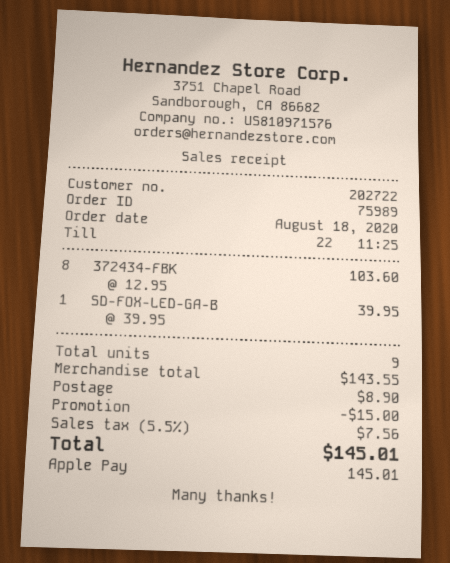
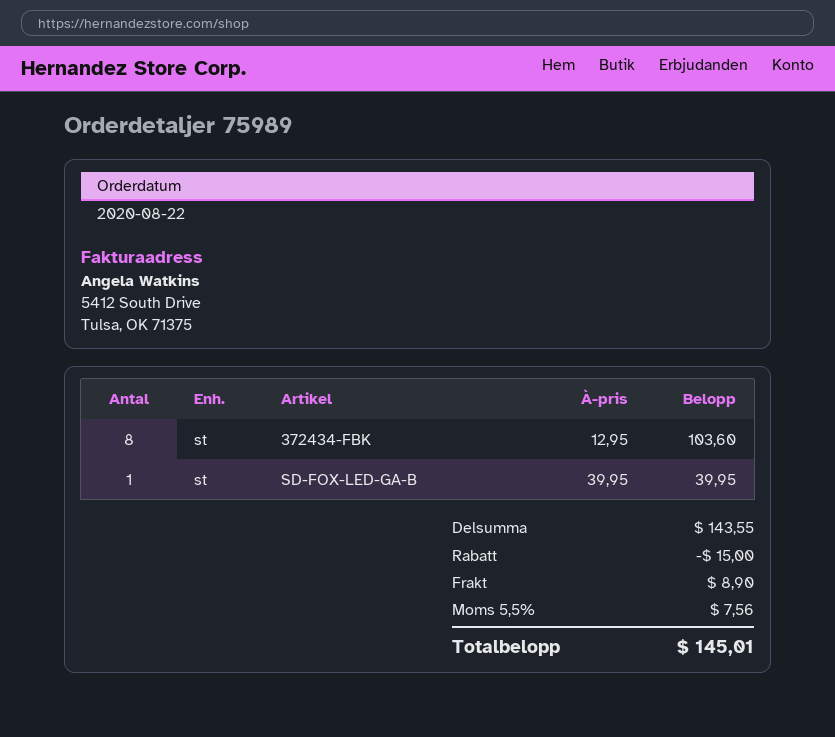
order date: 2020-08-18 -> 2020-08-22

